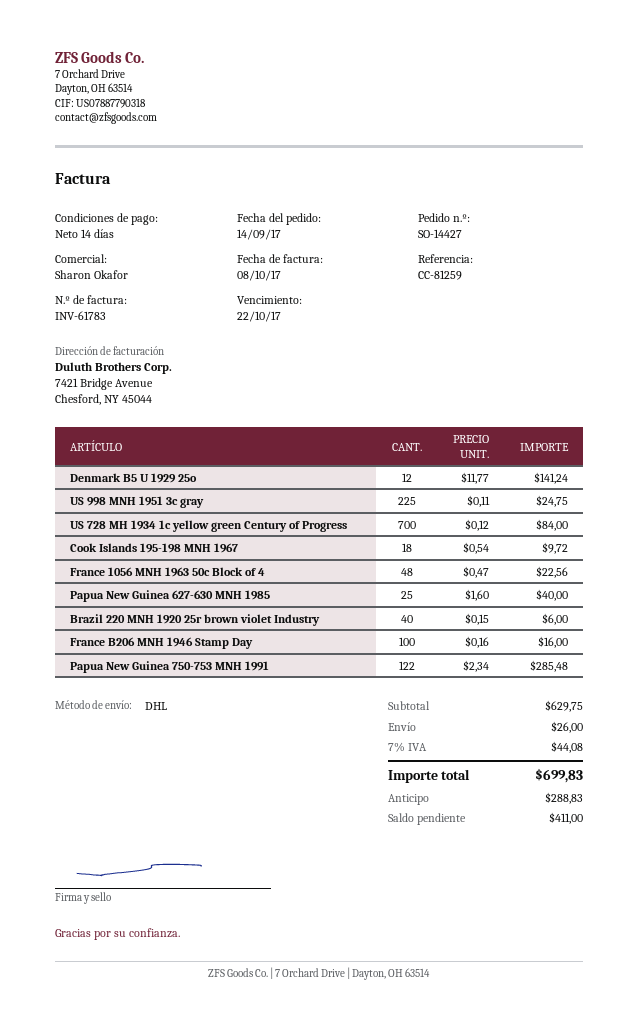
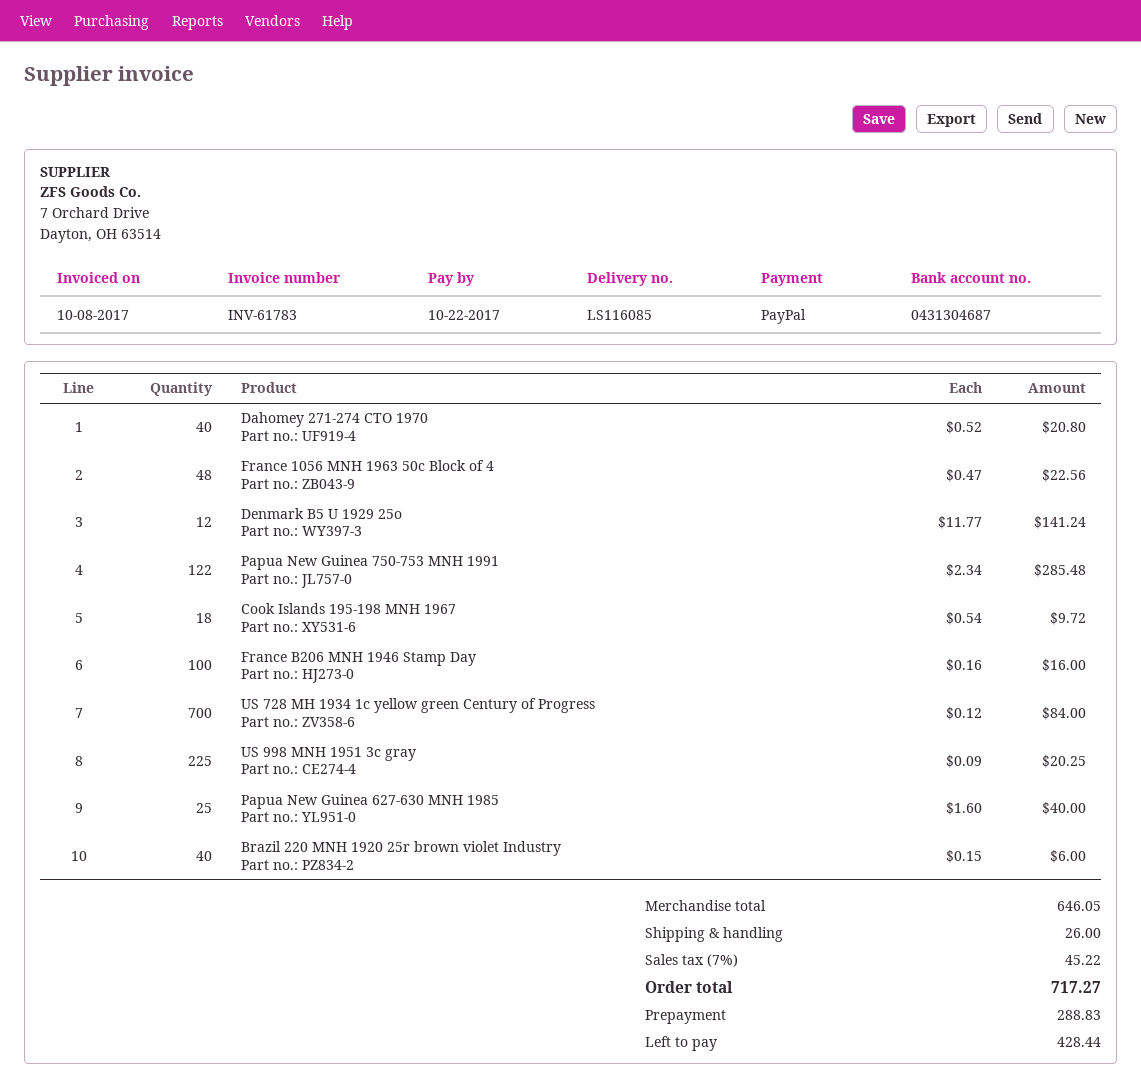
US 998 MNH 1951 3c gray: 225 x 0.11 = 24.75 -> 225 x 0.09 = 20.25
Dahomey 271-274 CTO 1970: none -> 40 x 0.52 = 20.80
subtotal: 629.75 -> 646.05
tax: 7% = 44.08 -> 7% = 45.22
total: 699.83 -> 717.27
balance: 411.00 -> 428.44

